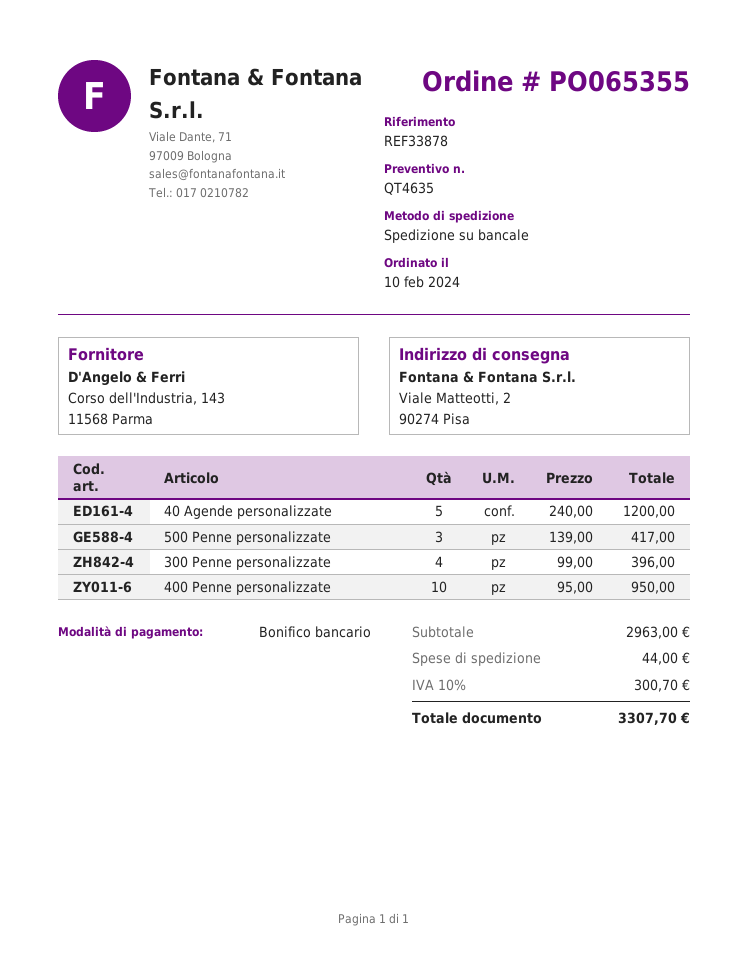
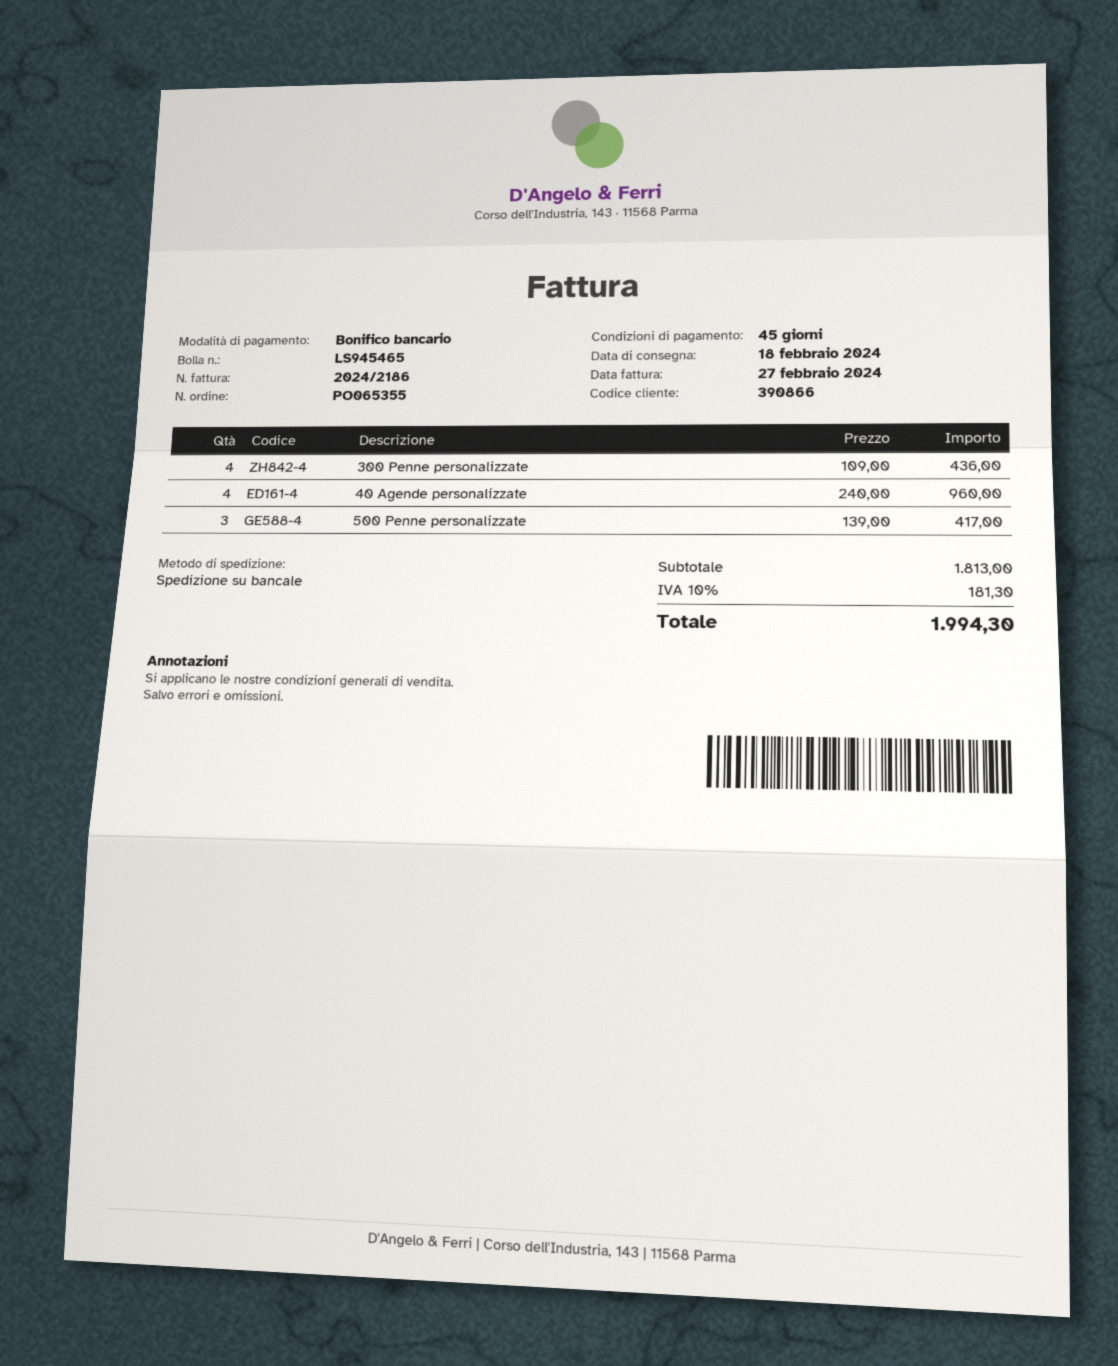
40 Agende personalizzate: 5 x 240.00 = 1200.00 -> 4 x 240.00 = 960.00
300 Penne personalizzate: 4 x 99.00 = 396.00 -> 4 x 109.00 = 436.00
400 Penne personalizzate: 10 x 95.00 = 950.00 -> none
subtotal: 2963.00 -> 1813.00
shipping: 44.00 -> none
tax: 10% = 300.70 -> 10% = 181.30
total: 3307.70 -> 1994.30

